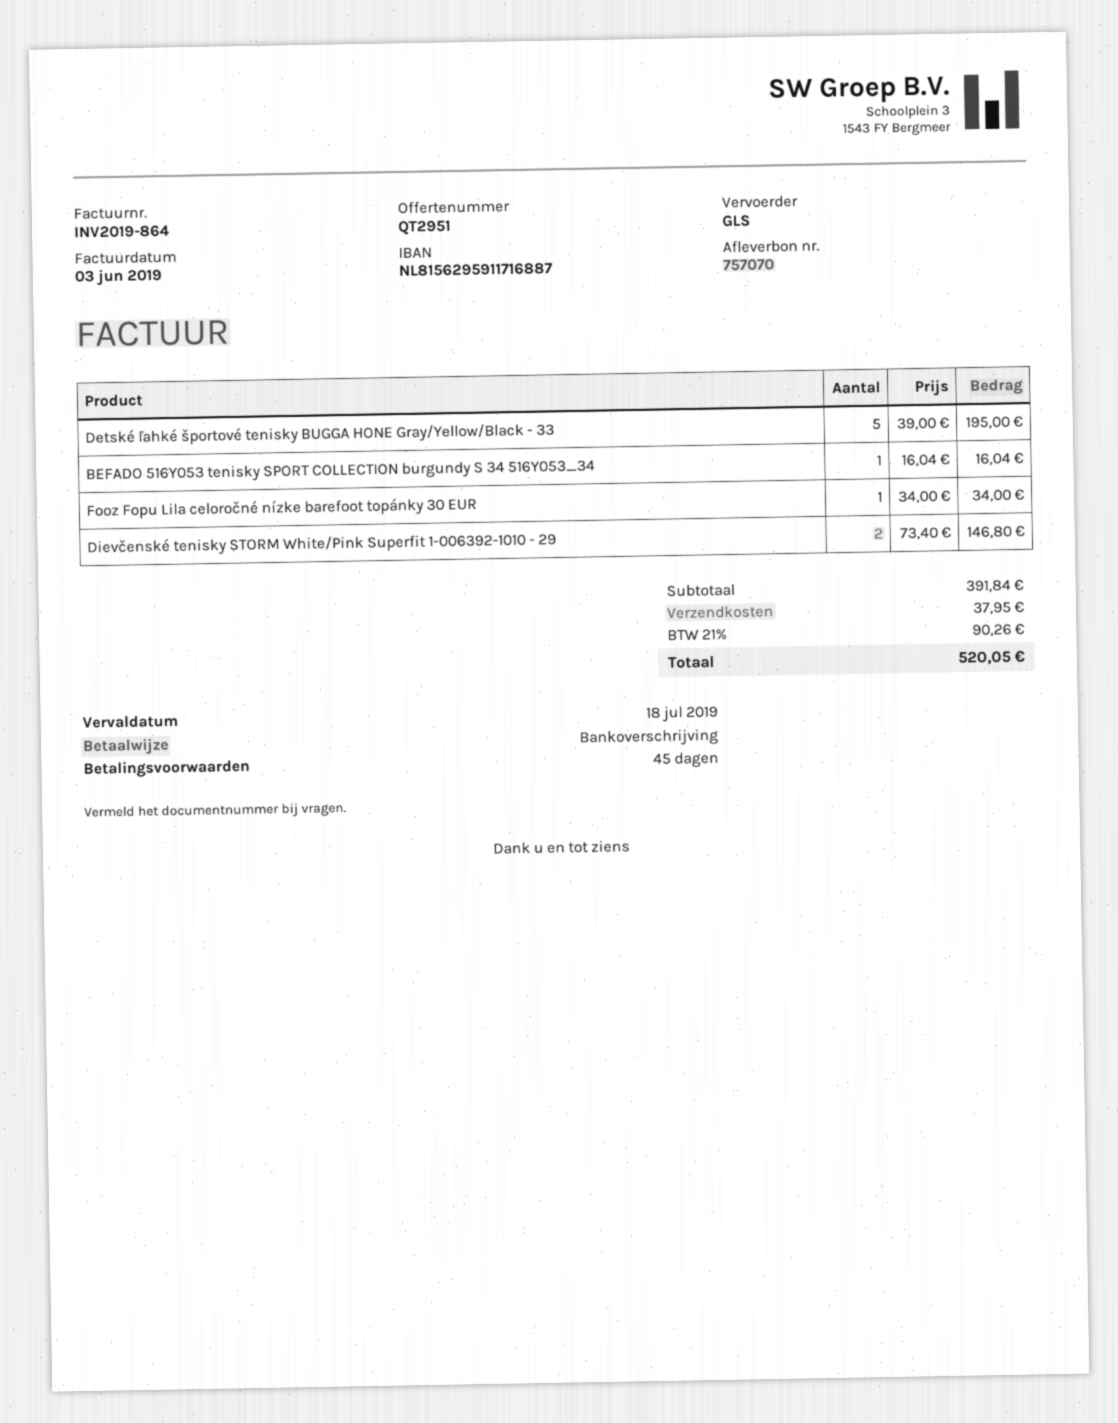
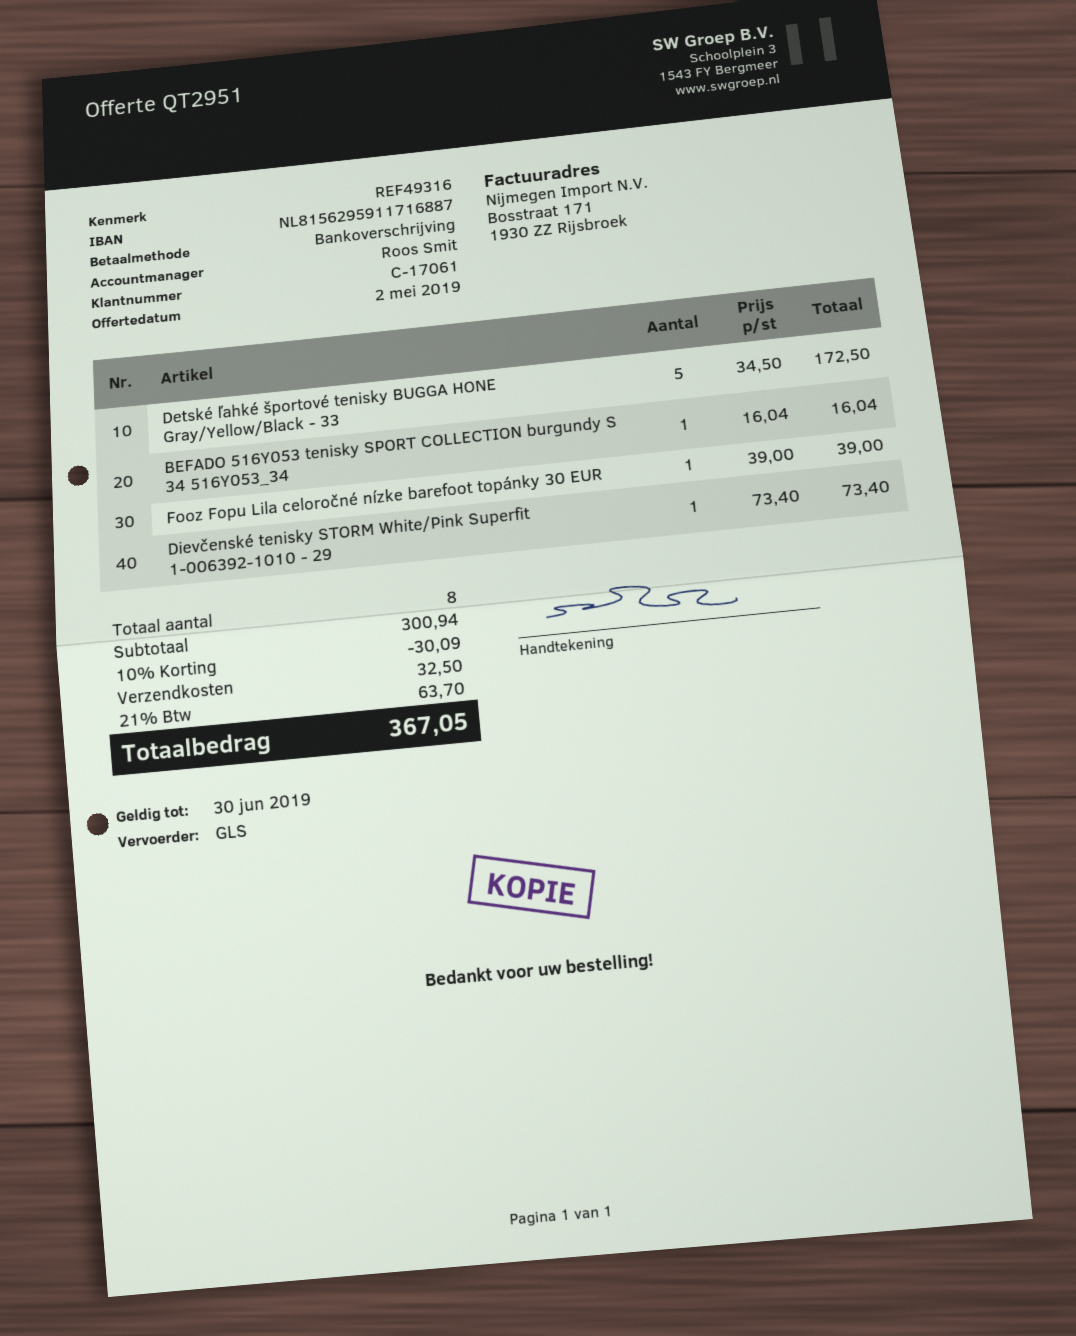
Detské ľahké športové tenisky BUGGA HONE Gray/Yellow/Black - 33: 5 x 39.00 = 195.00 -> 5 x 34.50 = 172.50
Fooz Fopu Lila celoročné nízke barefoot topánky 30 EUR: 1 x 34.00 = 34.00 -> 1 x 39.00 = 39.00
Dievčenské tenisky STORM White/Pink Superfit 1-006392-1010 - 29: 2 x 73.40 = 146.80 -> 1 x 73.40 = 73.40
subtotal: 391.84 -> 300.94
discount: none -> 10% = 30.09
shipping: 37.95 -> 32.50
tax: 21% = 90.26 -> 21% = 63.70
total: 520.05 -> 367.05

